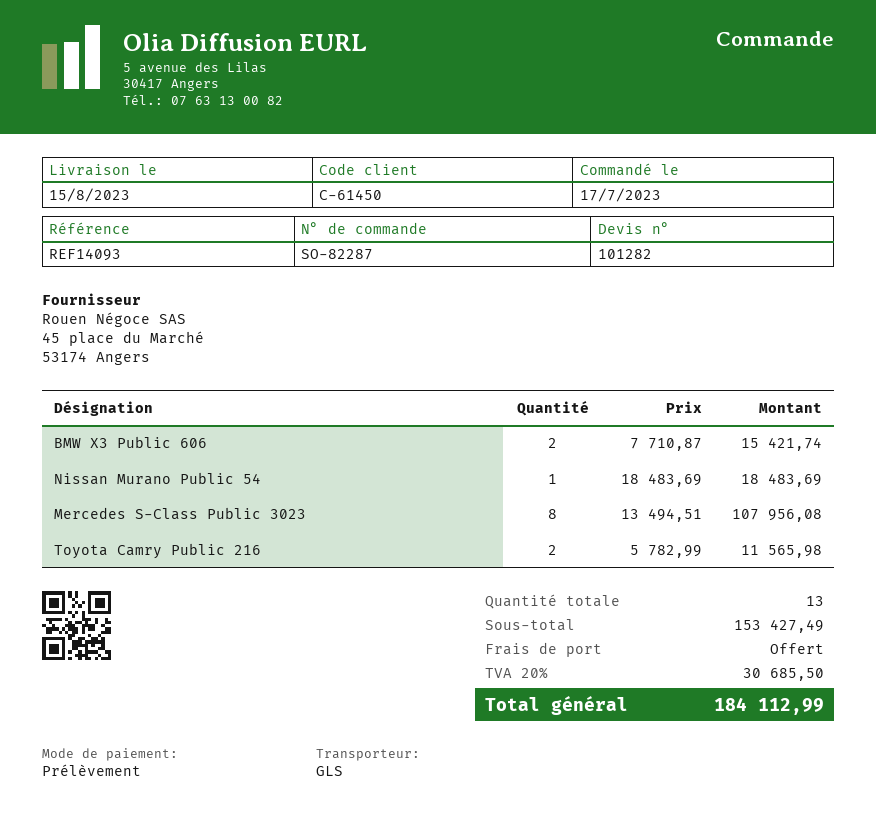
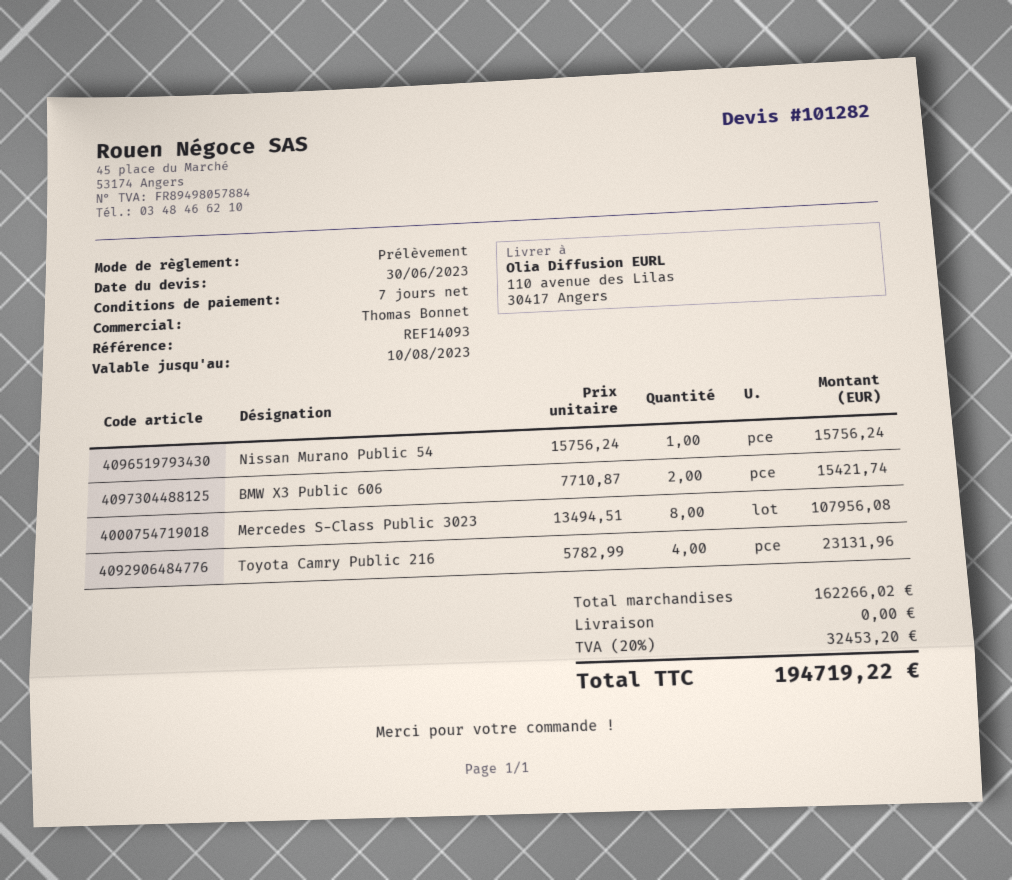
Nissan Murano Public 54: 1 x 18483.69 = 18483.69 -> 1 x 15756.24 = 15756.24
Toyota Camry Public 216: 2 x 5782.99 = 11565.98 -> 4 x 5782.99 = 23131.96
subtotal: 153427.49 -> 162266.02
tax: 20% = 30685.50 -> 20% = 32453.20
total: 184112.99 -> 194719.22

